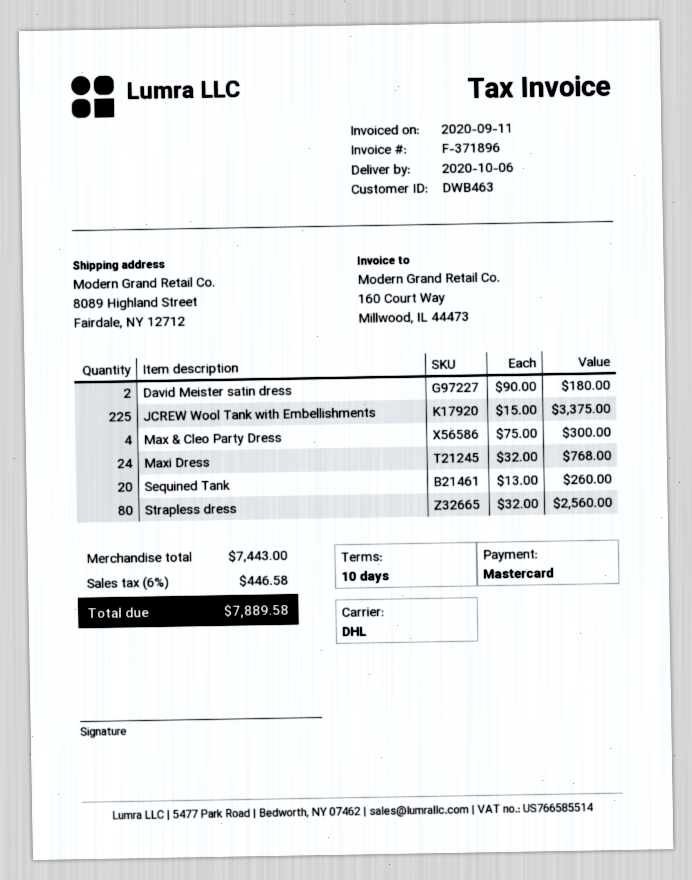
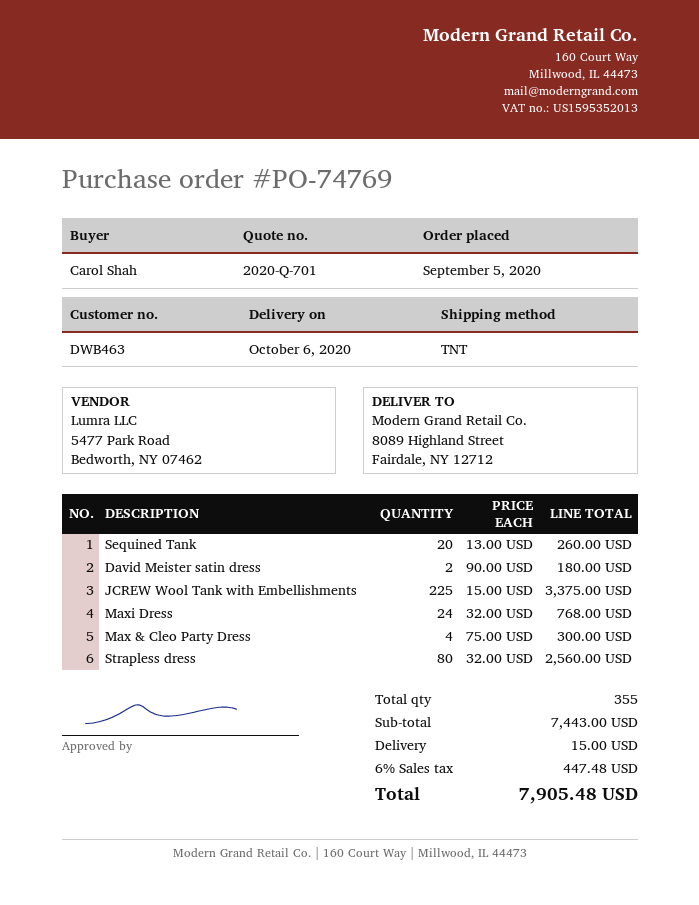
shipping method: DHL -> TNT
shipping: none -> 15.00
tax: 6% = 446.58 -> 6% = 447.48
total: 7889.58 -> 7905.48

